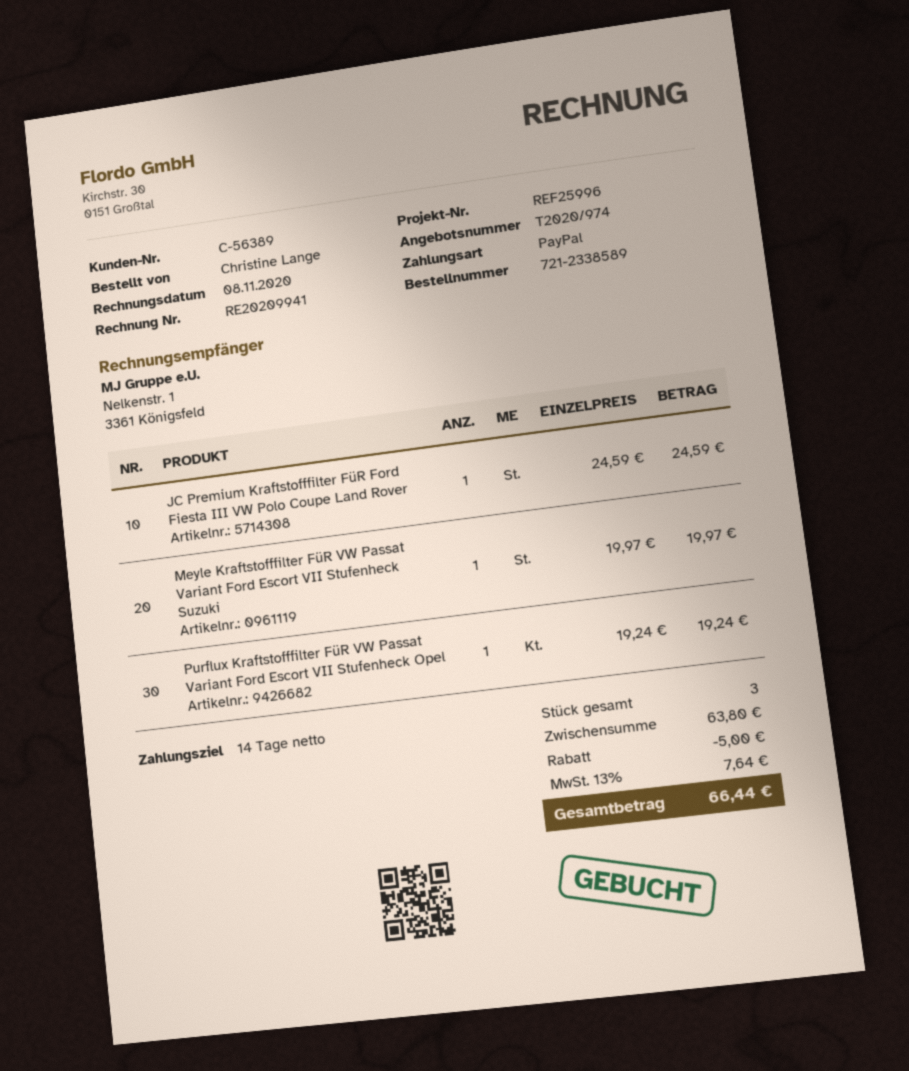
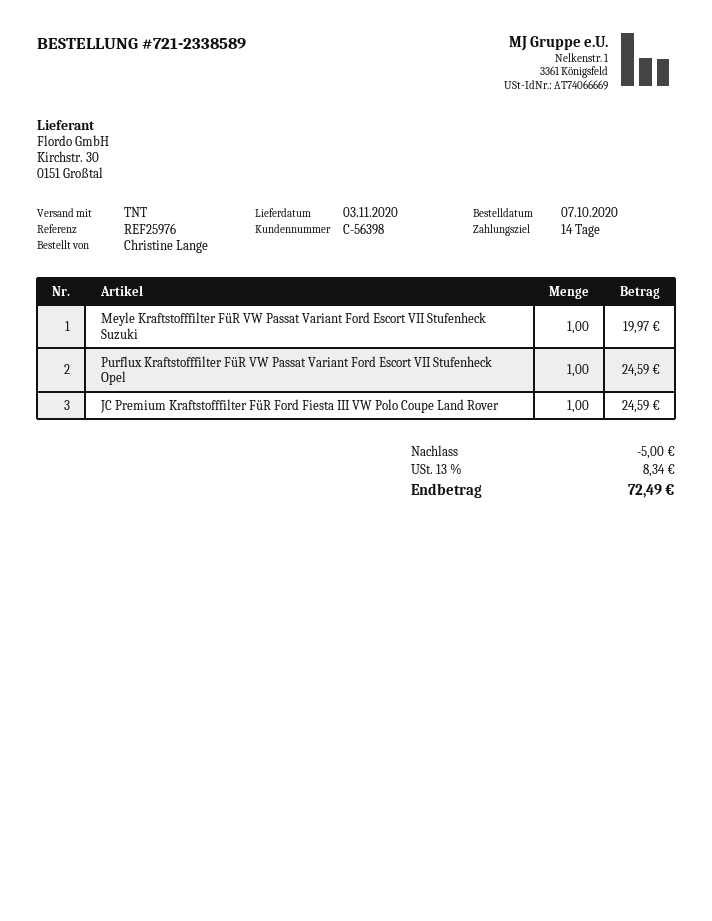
customer number: C-56389 -> C-56398
reference: REF25996 -> REF25976
Purflux Kraftstofffilter FüR VW Passat Variant Ford Escort VII Stufenheck Opel: 1 for 19.24 -> 1 for 24.59
tax: 13% = 7.64 -> 13% = 8.34
total: 66.44 -> 72.49

